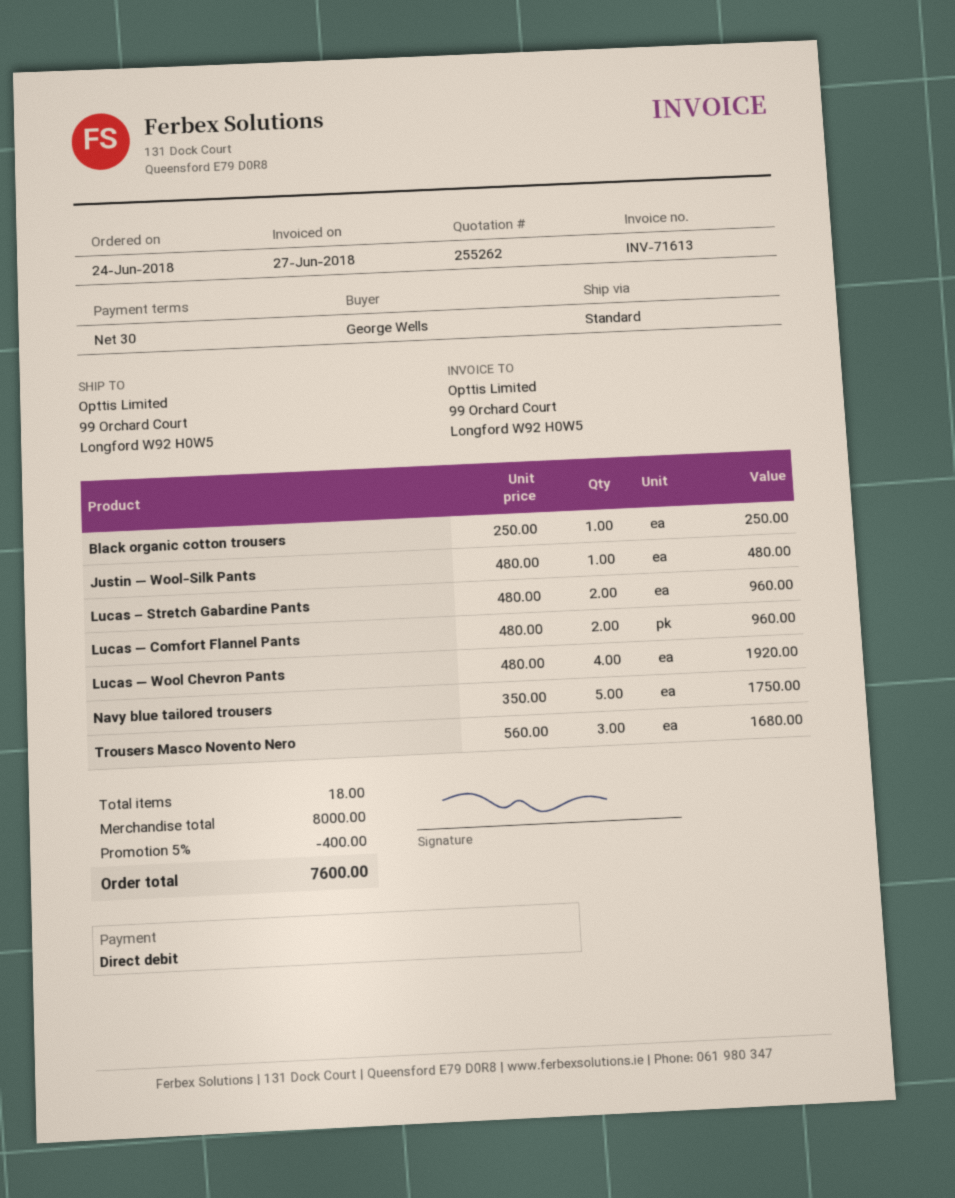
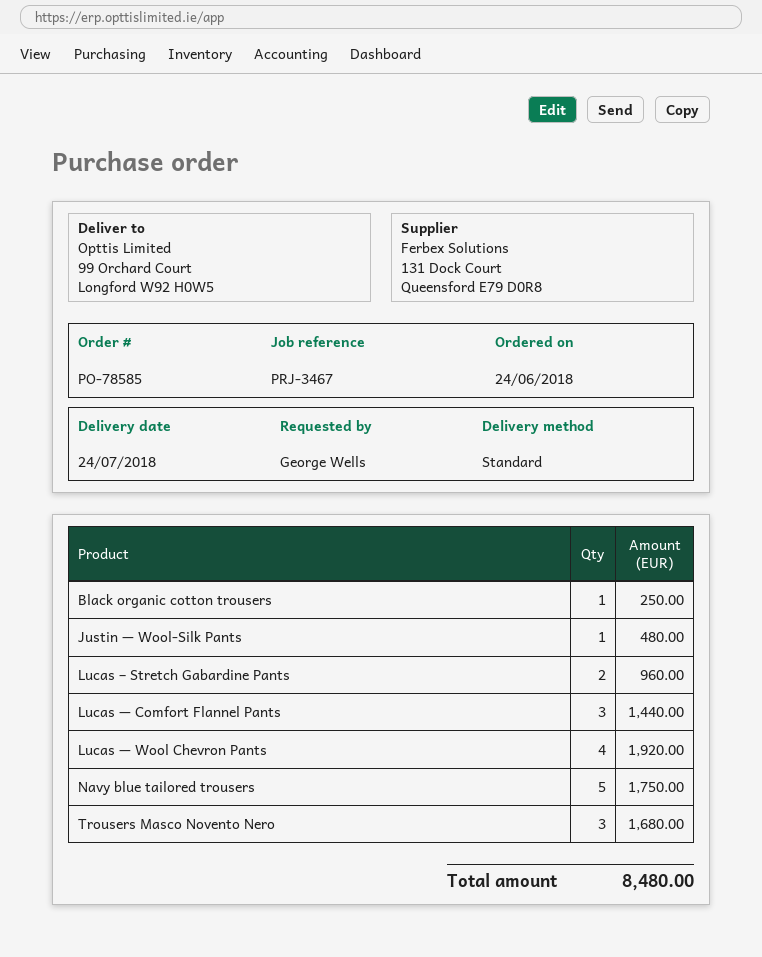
Lucas — Comfort Flannel Pants: 2 for 960.00 -> 3 for 1440.00
discount: 5% = 400.00 -> none
total: 7600.00 -> 8480.00

